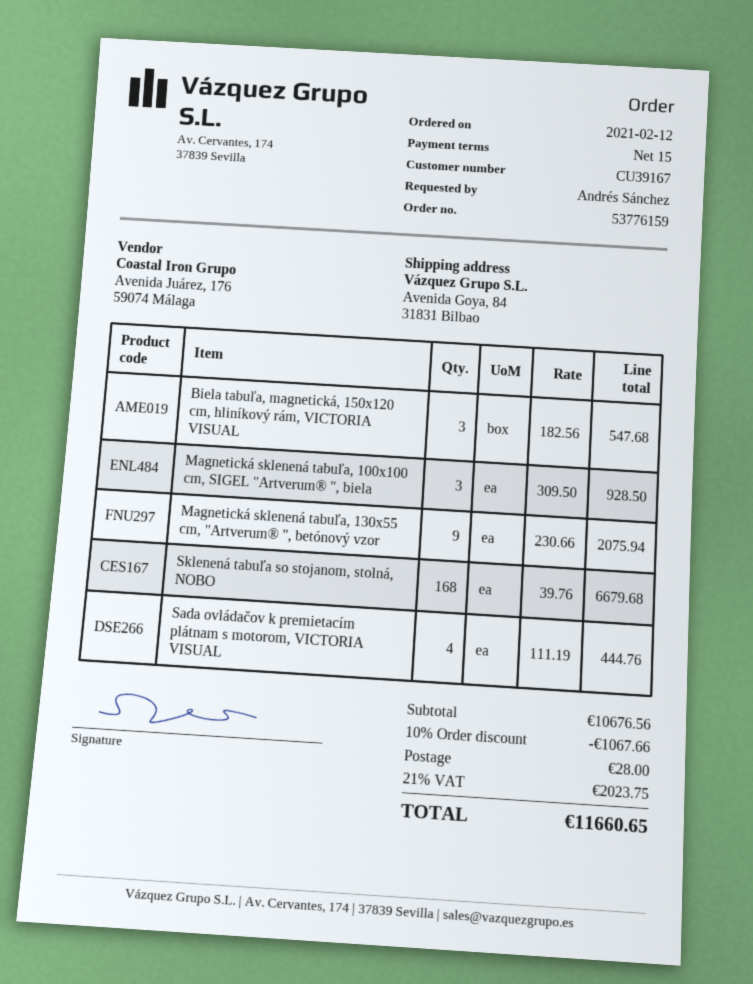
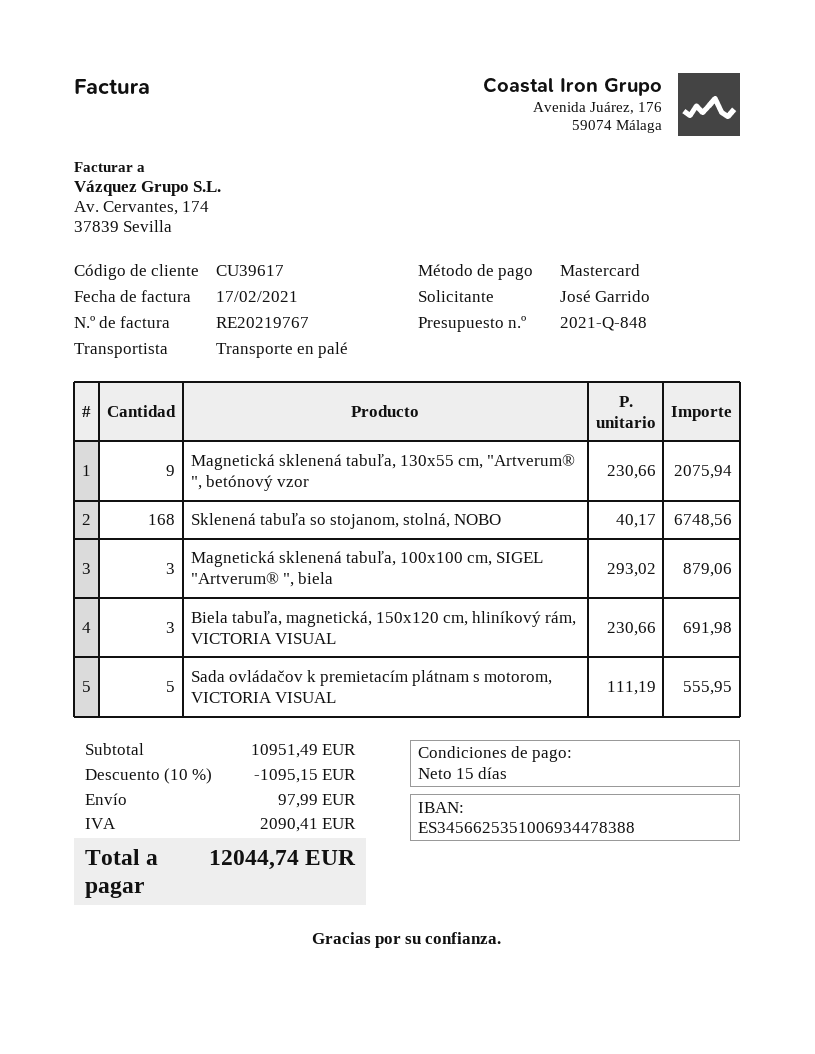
customer number: CU39167 -> CU39617
ordered by: Andrés Sánchez -> José Garrido
Biela tabuľa, magnetická, 150x120 cm, hliníkový rám, VICTORIA VISUAL: 3 x 182.56 = 547.68 -> 3 x 230.66 = 691.98
Magnetická sklenená tabuľa, 100x100 cm, SIGEL "Artverum® ", biela: 3 x 309.50 = 928.50 -> 3 x 293.02 = 879.06
Sklenená tabuľa so stojanom, stolná, NOBO: 168 x 39.76 = 6679.68 -> 168 x 40.17 = 6748.56
Sada ovládačov k premietacím plátnam s motorom, VICTORIA VISUAL: 4 x 111.19 = 444.76 -> 5 x 111.19 = 555.95
subtotal: 10676.56 -> 10951.49
discount: 10% = 1067.66 -> 10% = 1095.15
shipping: 28.00 -> 97.99
tax: 2023.75 -> 2090.41
total: 11660.65 -> 12044.74

